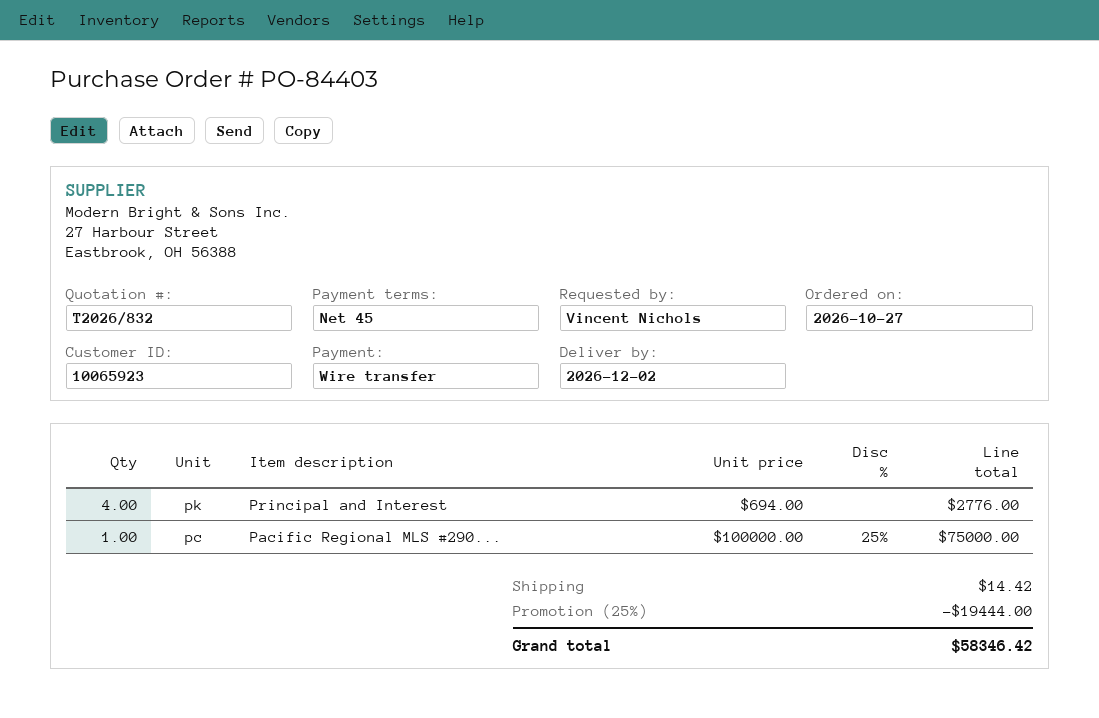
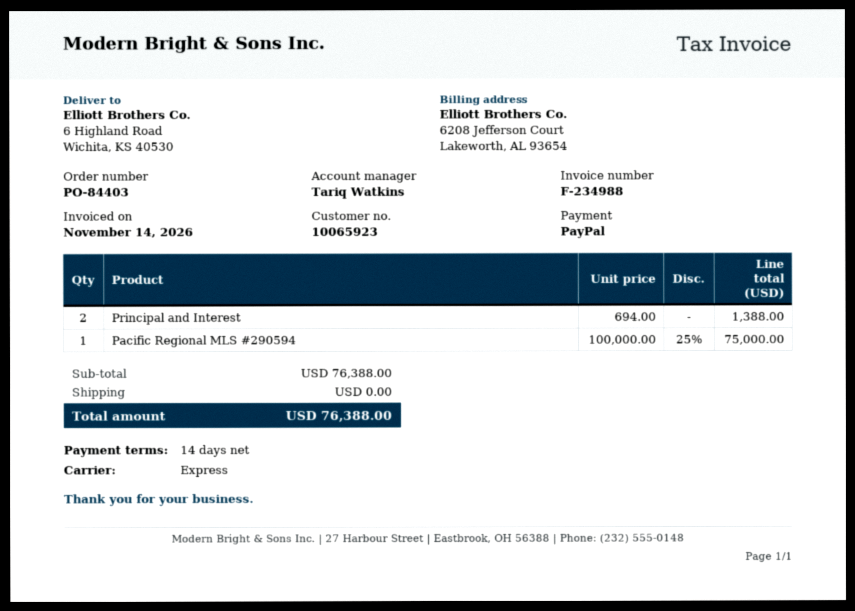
payment terms: 45 days -> 14 days
payment method: bank transfer -> PayPal
Principal and Interest: 4 x 694.00 = 2776.00 -> 2 x 694.00 = 1388.00
discount: 25% = 19444.00 -> none
shipping: 14.42 -> 0.00
total: 58346.42 -> 76388.00

